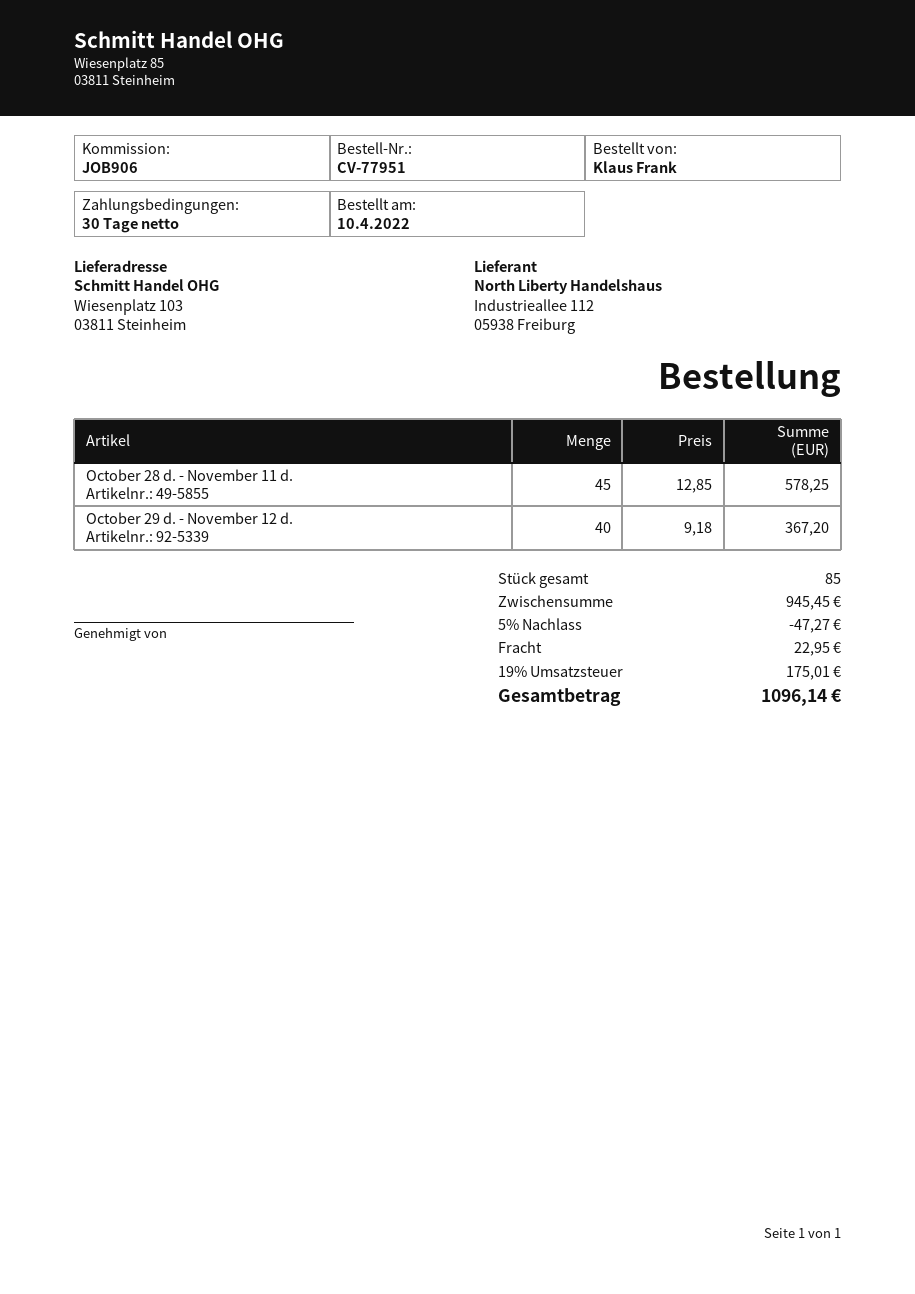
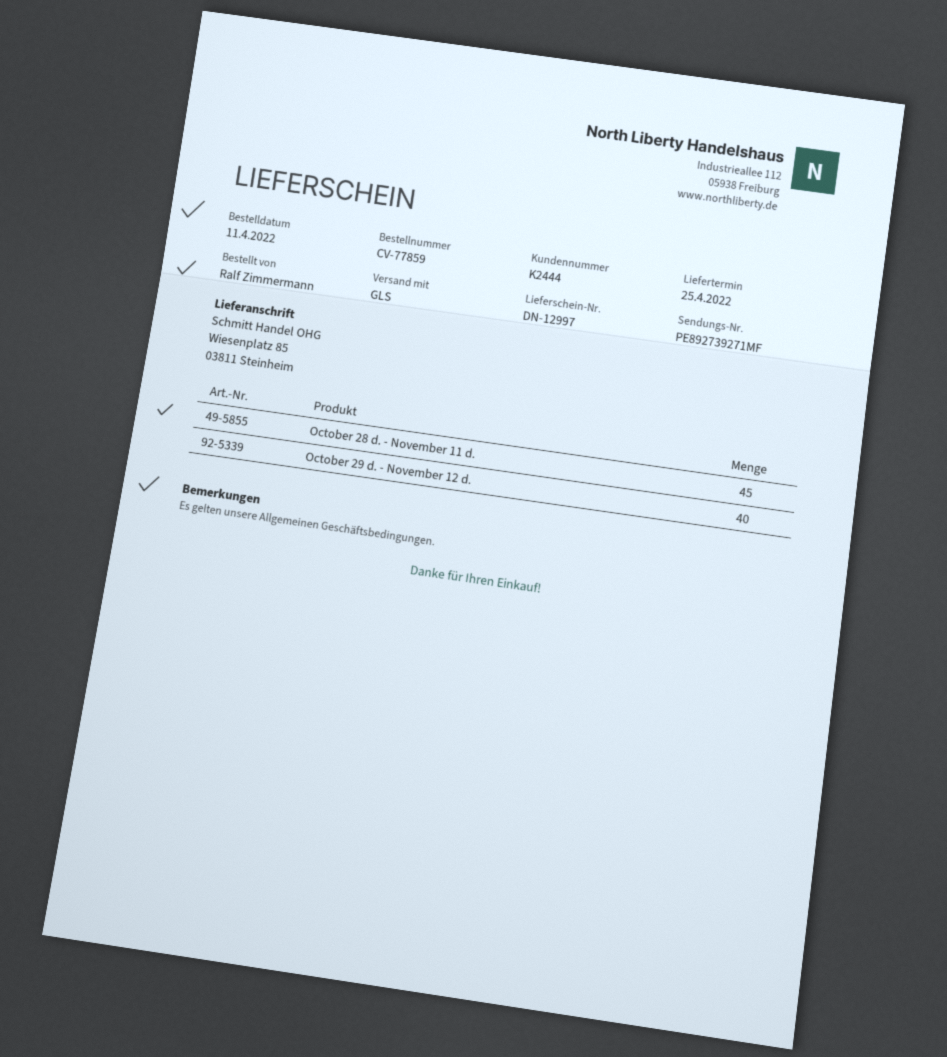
order number: CV-77951 -> CV-77859
order date: 2022-04-10 -> 2022-04-11
ordered by: Klaus Frank -> Ralf Zimmermann
ship to: Wiesenplatz 103, 03811 Steinheim -> Wiesenplatz 85, 03811 Steinheim

